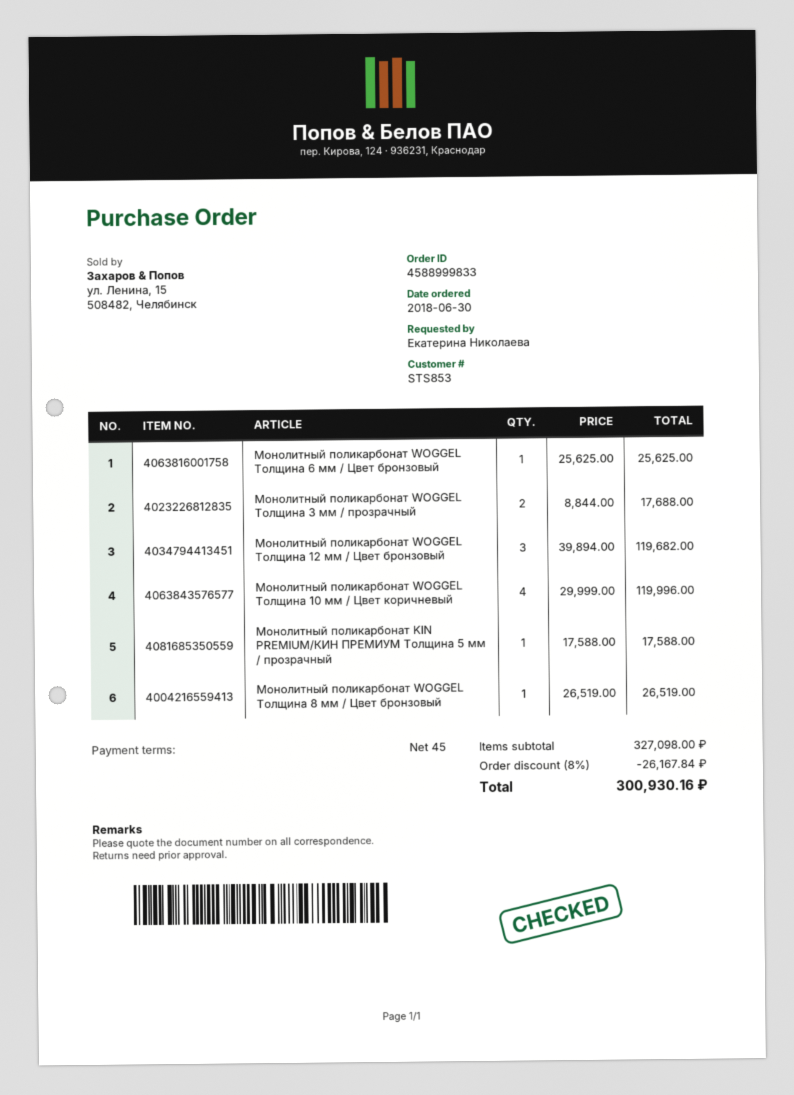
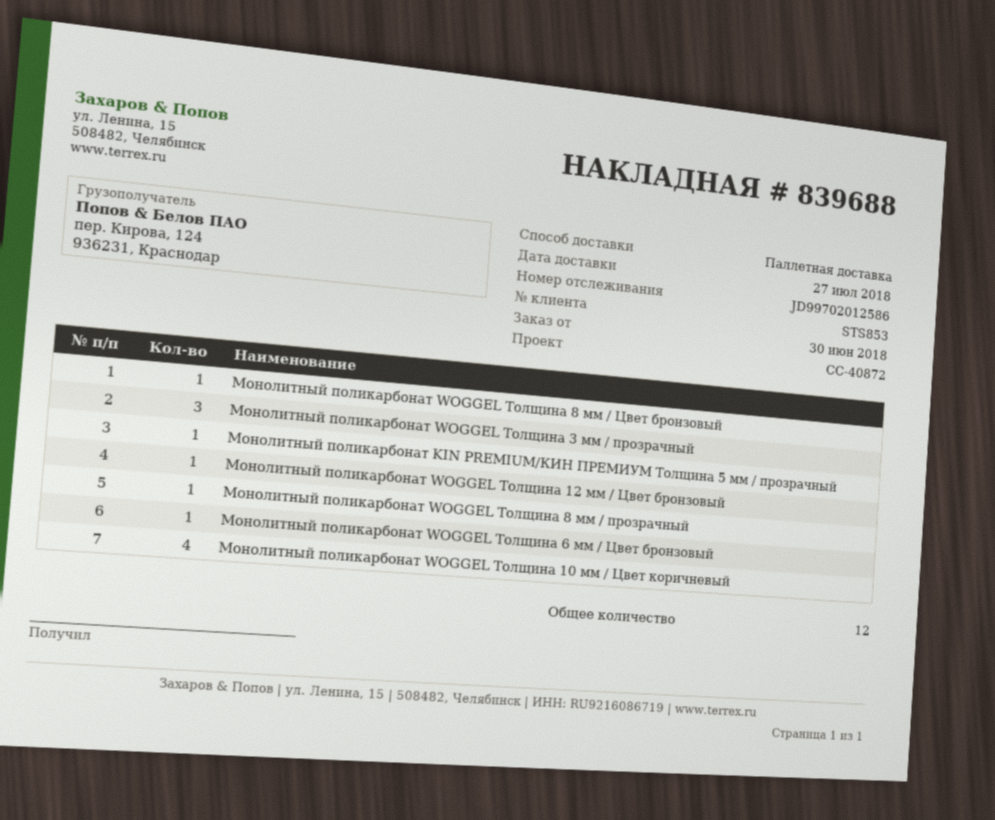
Монолитный поликарбонат WOGGEL Толщина 3 мм / прозрачный: 2 -> 3
Монолитный поликарбонат WOGGEL Толщина 12 мм / Цвет бронзовый: 3 -> 1
Монолитный поликарбонат WOGGEL Толщина 8 мм / прозрачный: none -> 1

